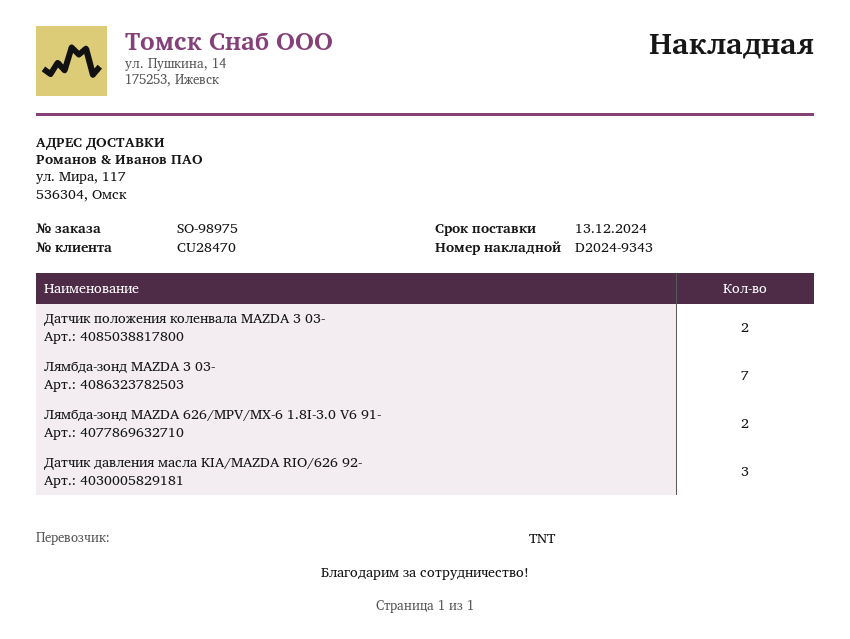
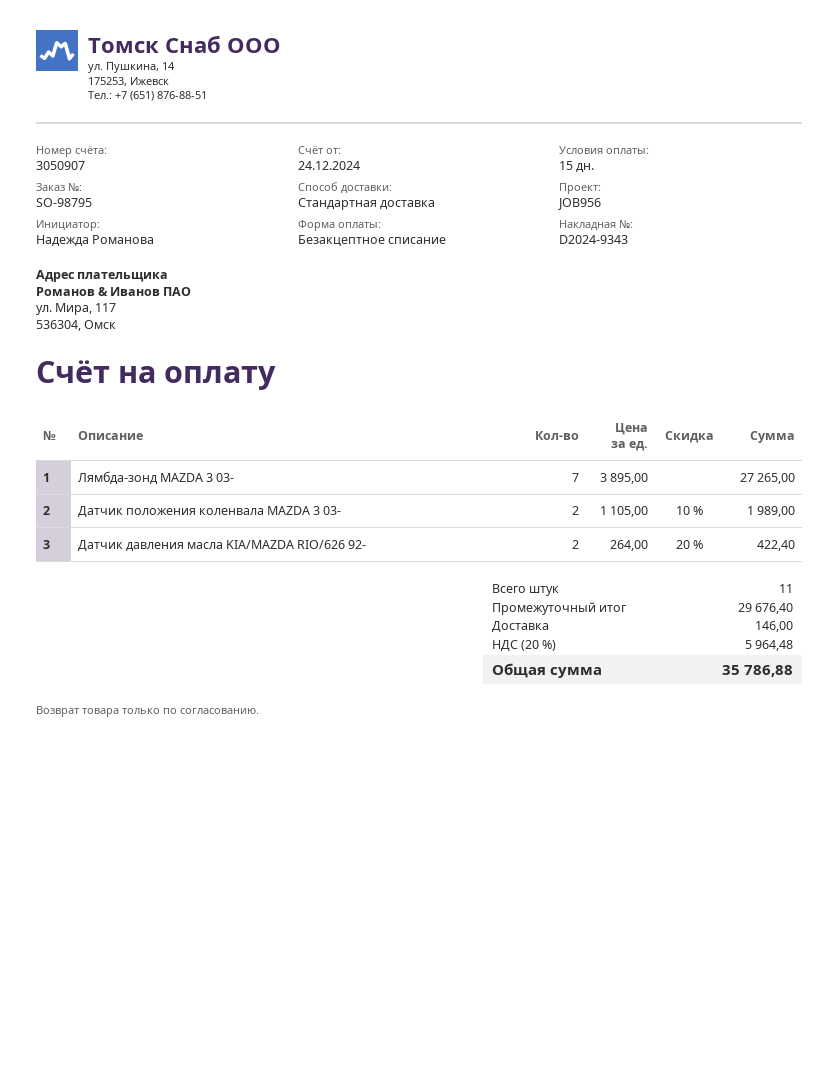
order number: SO-98975 -> SO-98795
shipping method: TNT -> standard
Лямбда-зонд MAZDA 626/MPV/MX-6 1.8I-3.0 V6 91-: 2 -> none
Датчик давления масла KIA/MAZDA RIO/626 92-: 3 -> 2

